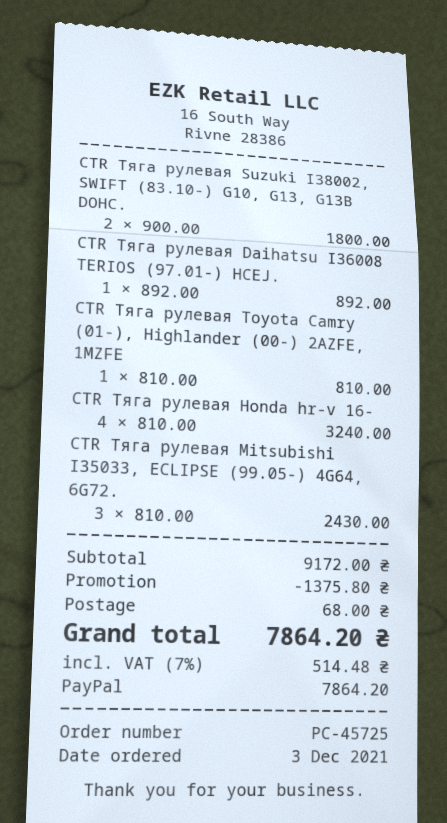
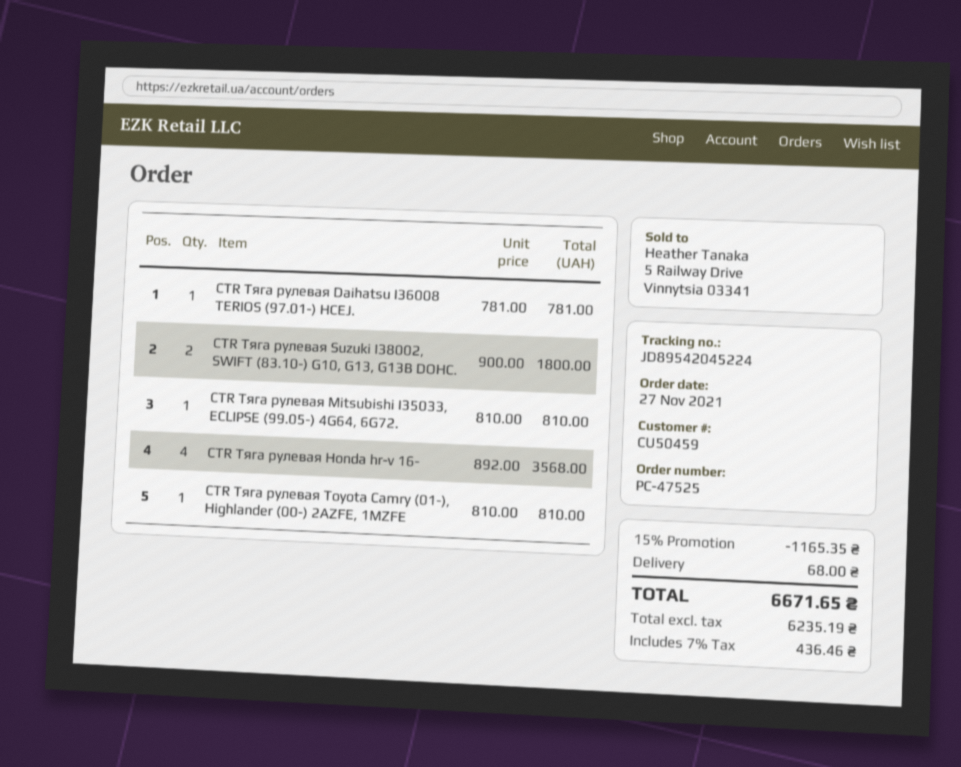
order number: PC-45725 -> PC-47525
order date: 2021-12-03 -> 2021-11-27
CTR Тяга рулевая Daihatsu I36008 TERIOS (97.01-) HCEJ.: 1 x 892.00 = 892.00 -> 1 x 781.00 = 781.00
CTR Тяга рулевая Honda hr-v 16-: 4 x 810.00 = 3240.00 -> 4 x 892.00 = 3568.00
CTR Тяга рулевая Mitsubishi I35033, ECLIPSE (99.05-) 4G64, 6G72.: 3 x 810.00 = 2430.00 -> 1 x 810.00 = 810.00
discount: 1375.80 -> 1165.35
tax: 7% = 514.48 -> 7% = 436.46
total: 7864.20 -> 6671.65

